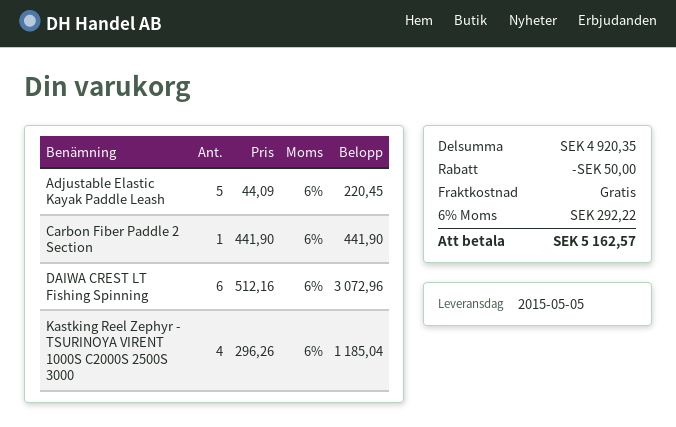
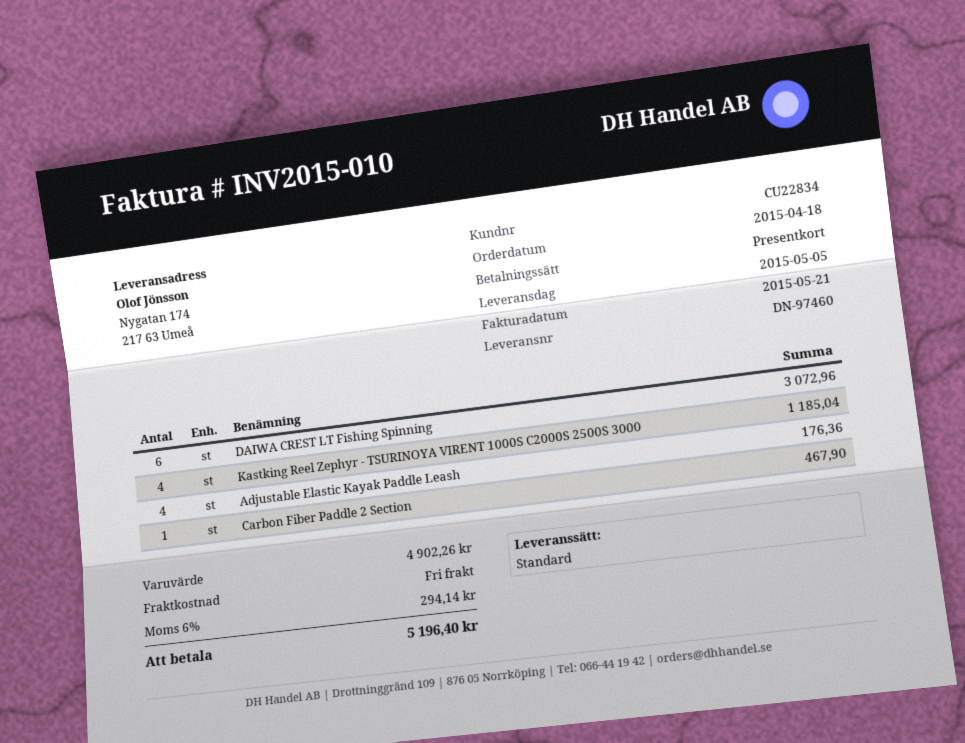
Adjustable Elastic Kayak Paddle Leash: 5 for 220.45 -> 4 for 176.36
Carbon Fiber Paddle 2 Section: 1 for 441.90 -> 1 for 467.90
subtotal: 4920.35 -> 4902.26
discount: 50.00 -> none
tax: 6% = 292.22 -> 6% = 294.14
total: 5162.57 -> 5196.40

